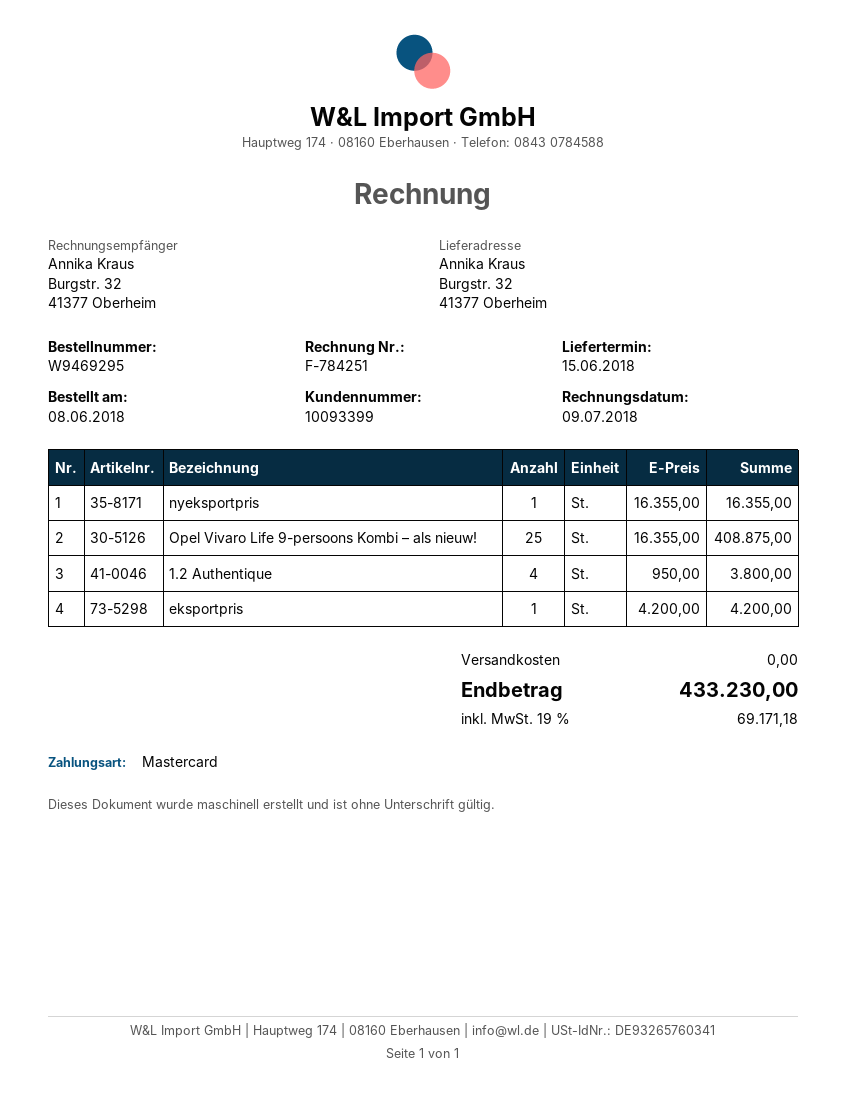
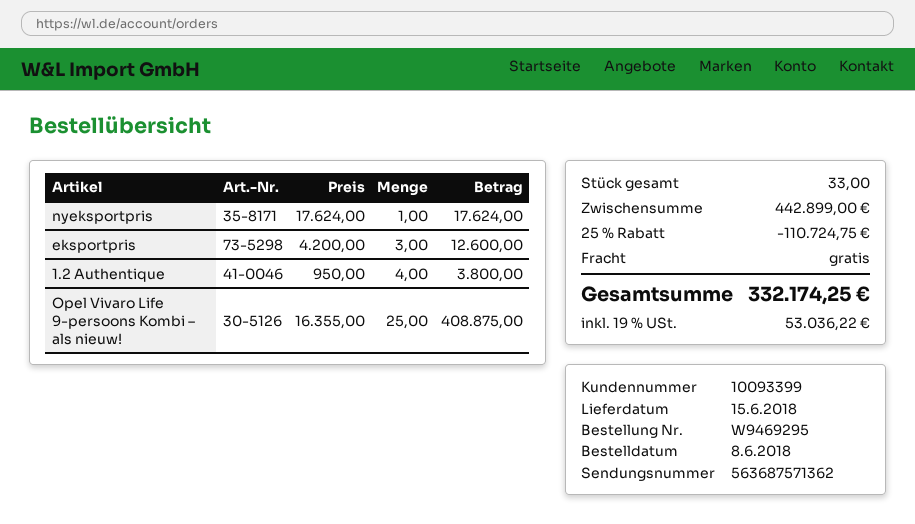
nyeksportpris: 1 x 16355.00 = 16355.00 -> 1 x 17624.00 = 17624.00
eksportpris: 1 x 4200.00 = 4200.00 -> 3 x 4200.00 = 12600.00
discount: none -> 25% = 110724.75
tax: 19% = 69171.18 -> 19% = 53036.22
total: 433230.00 -> 332174.25

